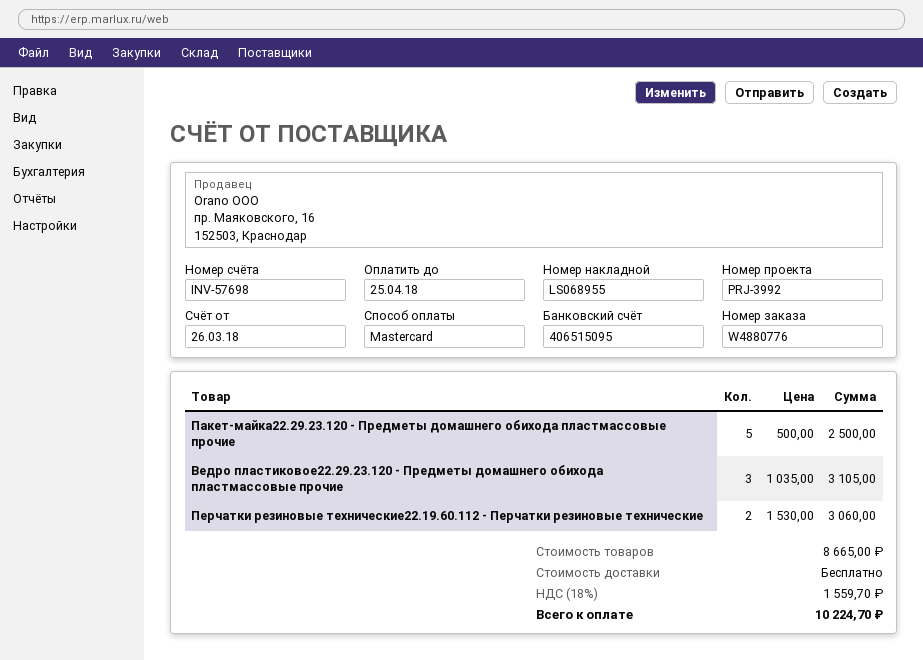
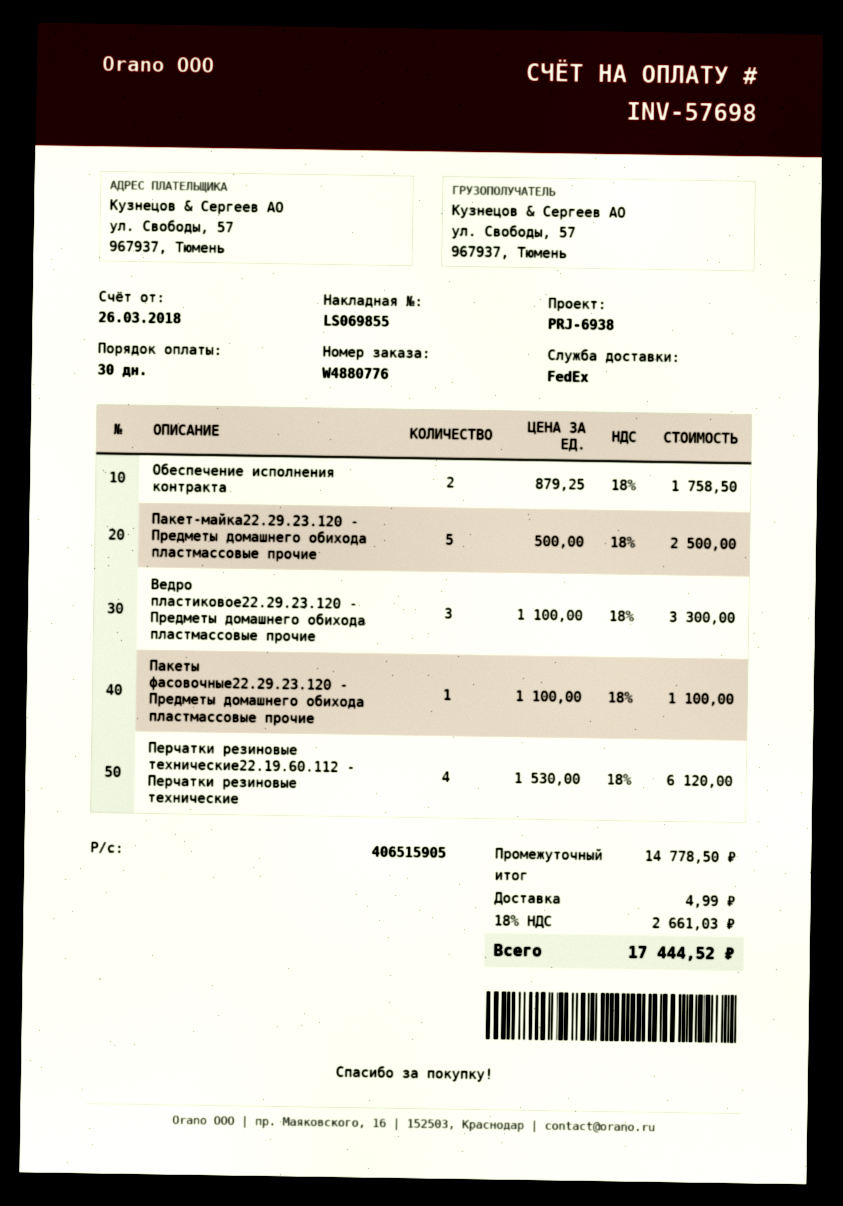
delivery note number: LS068955 -> LS069855
reference: PRJ-3992 -> PRJ-6938
bank account: 406515095 -> 406515905
Ведро пластиковое22.29.23.120 - Предметы домашнего обихода пластмассовые прочие: 3 x 1035.00 = 3105.00 -> 3 x 1100.00 = 3300.00
Перчатки резиновые технические22.19.60.112 - Перчатки резиновые технические: 2 x 1530.00 = 3060.00 -> 4 x 1530.00 = 6120.00
Обеспечение исполнения контракта: none -> 2 x 879.25 = 1758.50
Пакеты фасовочные22.29.23.120 - Предметы домашнего обихода пластмассовые прочие: none -> 1 x 1100.00 = 1100.00
subtotal: 8665.00 -> 14778.50
shipping: 0.00 -> 4.99
tax: 18% = 1559.70 -> 18% = 2661.03
total: 10224.70 -> 17444.52

